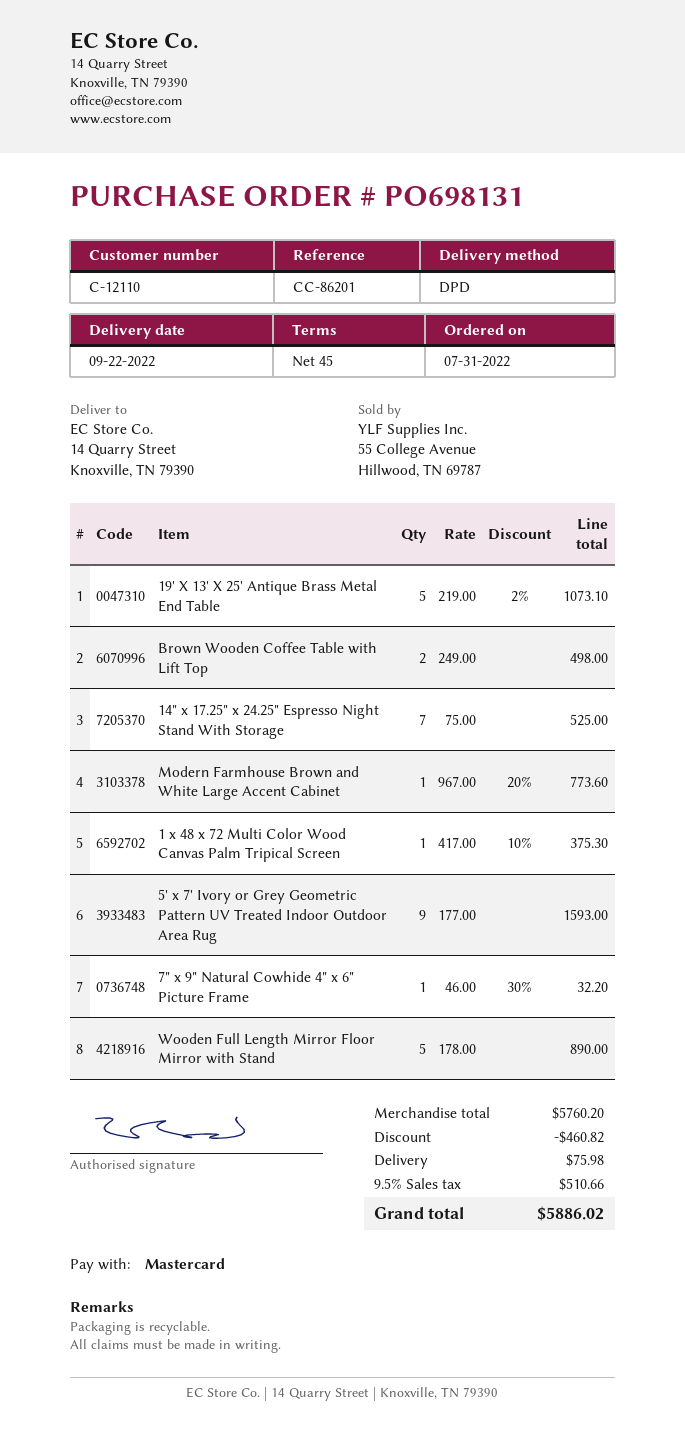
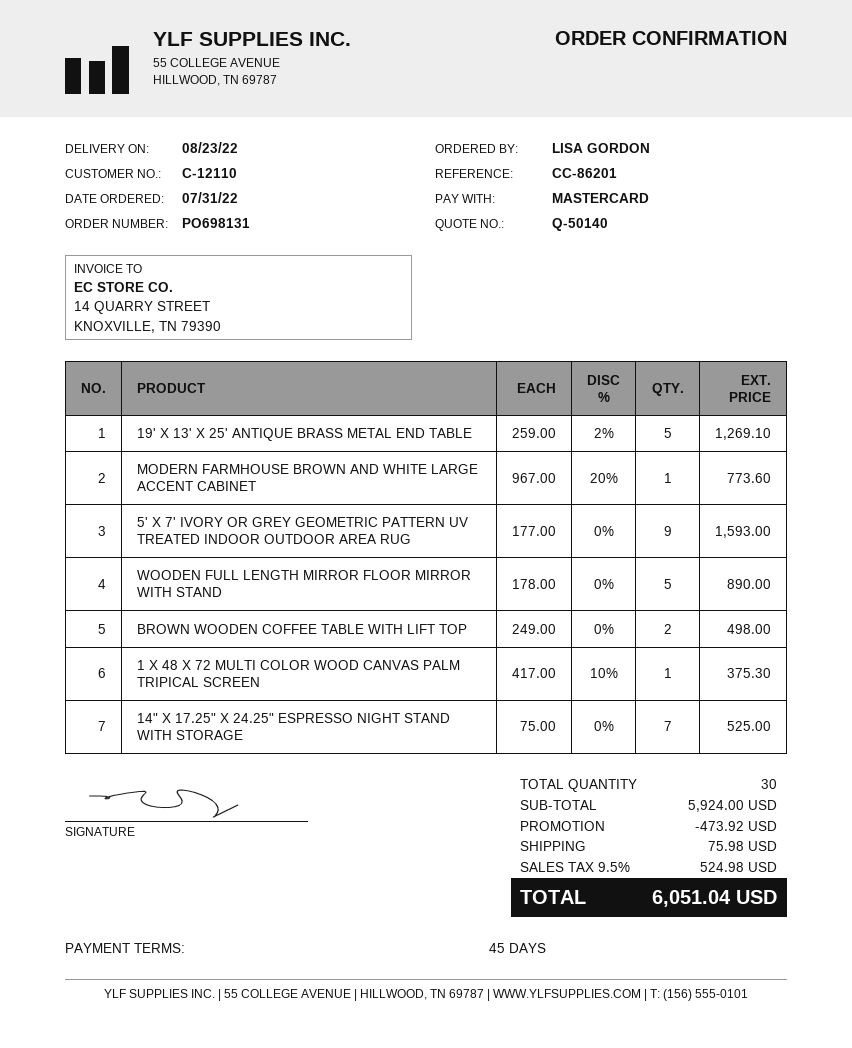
delivery date: 2022-09-22 -> 2022-08-23
19' X 13' X 25' Antique Brass Metal End Table: 5 x 219.00 - 2% = 1073.10 -> 5 x 259.00 - 2% = 1269.10
7" x 9" Natural Cowhide 4" x 6" Picture Frame: 1 x 46.00 - 30% = 32.20 -> none
subtotal: 5760.20 -> 5924.00
discount: 460.82 -> 473.92
tax: 9.5% = 510.66 -> 9.5% = 524.98
total: 5886.02 -> 6051.04

